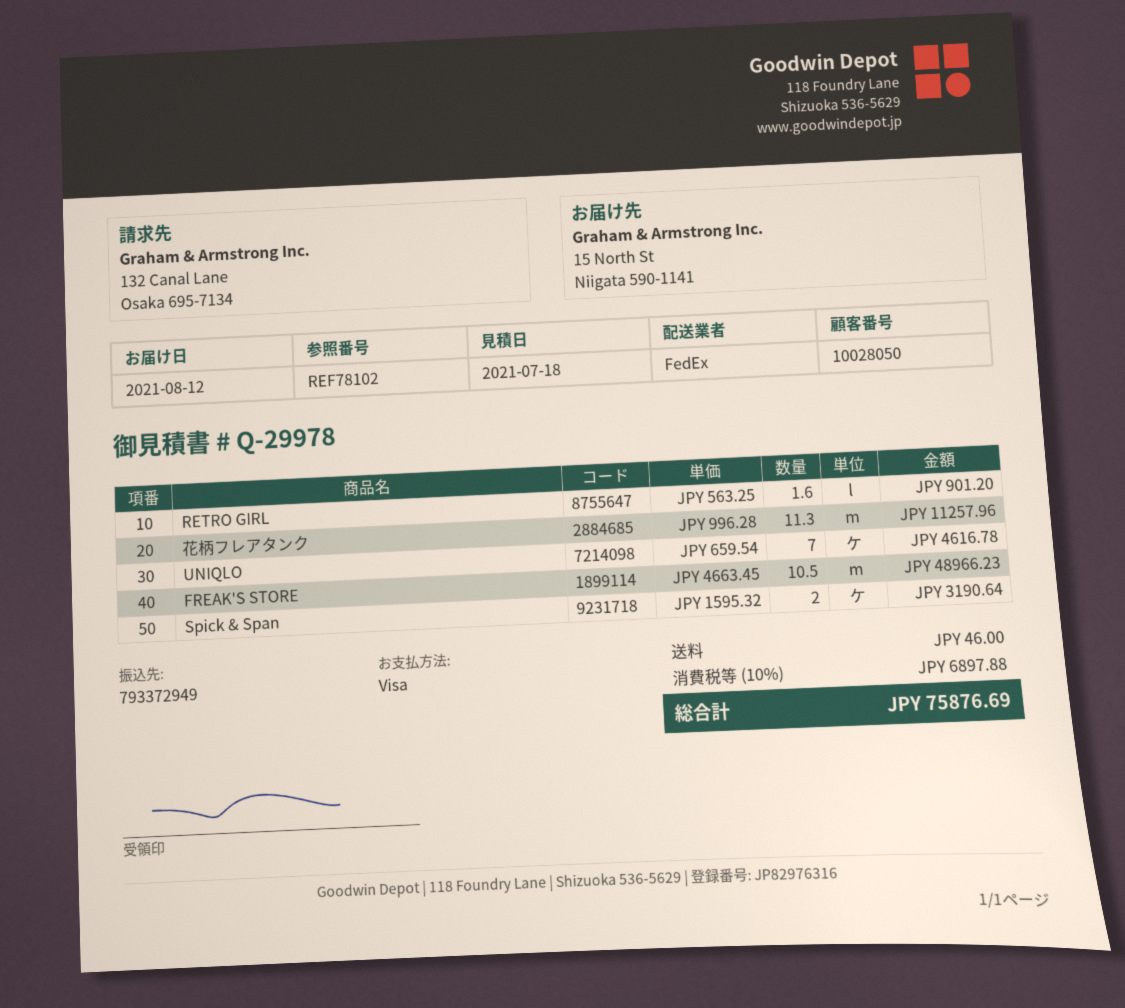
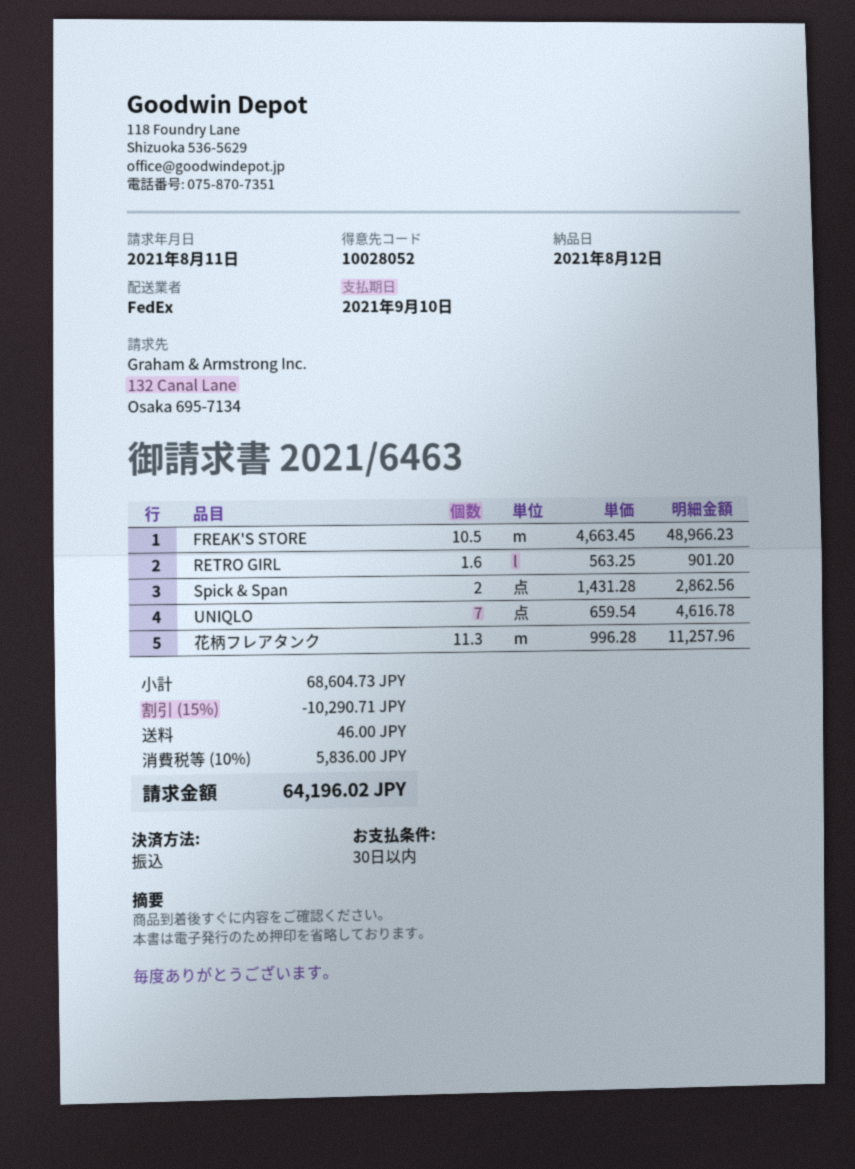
customer number: 10028050 -> 10028052
payment method: Visa -> bank transfer
Spick & Span: 2 x 1595.32 = 3190.64 -> 2 x 1431.28 = 2862.56
discount: none -> 15% = 10290.71
tax: 10% = 6897.88 -> 10% = 5836.00
total: 75876.69 -> 64196.02

